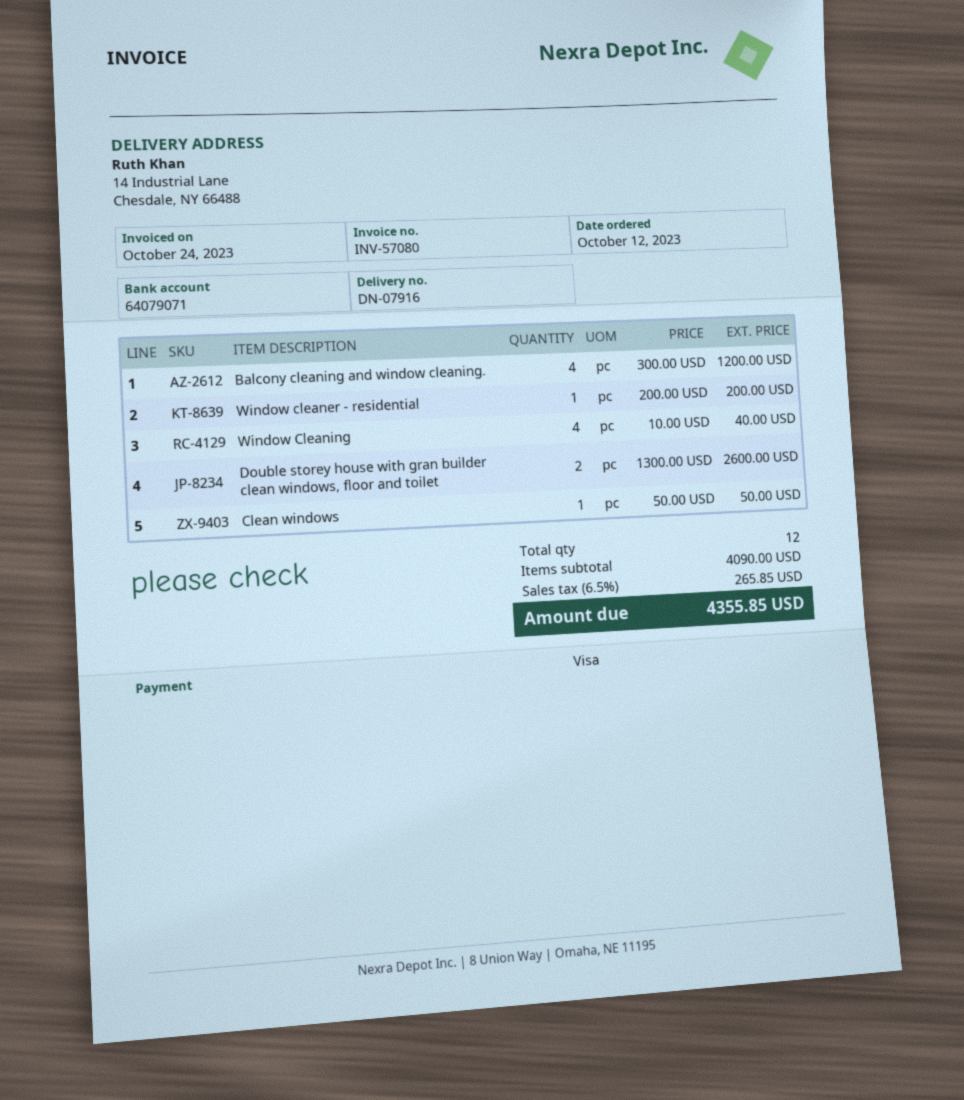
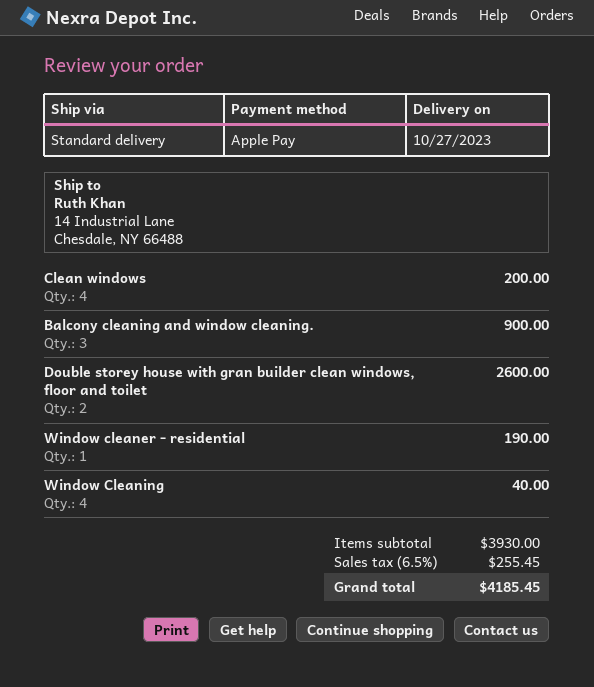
payment method: Visa -> Apple Pay
Balcony cleaning and window cleaning.: 4 for 1200.00 -> 3 for 900.00
Window cleaner - residential: 1 for 200.00 -> 1 for 190.00
Clean windows: 1 for 50.00 -> 4 for 200.00
subtotal: 4090.00 -> 3930.00
tax: 6.5% = 265.85 -> 6.5% = 255.45
total: 4355.85 -> 4185.45

